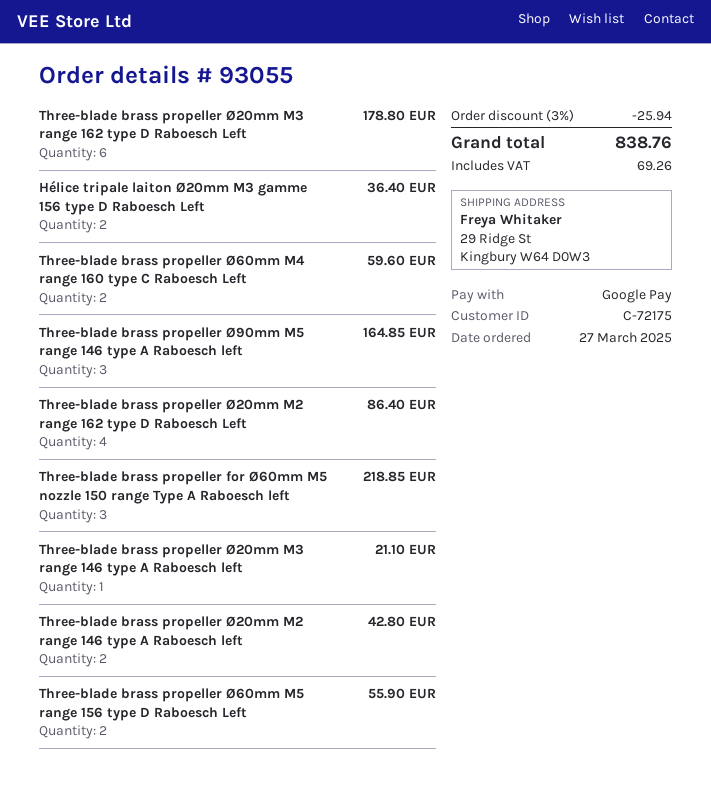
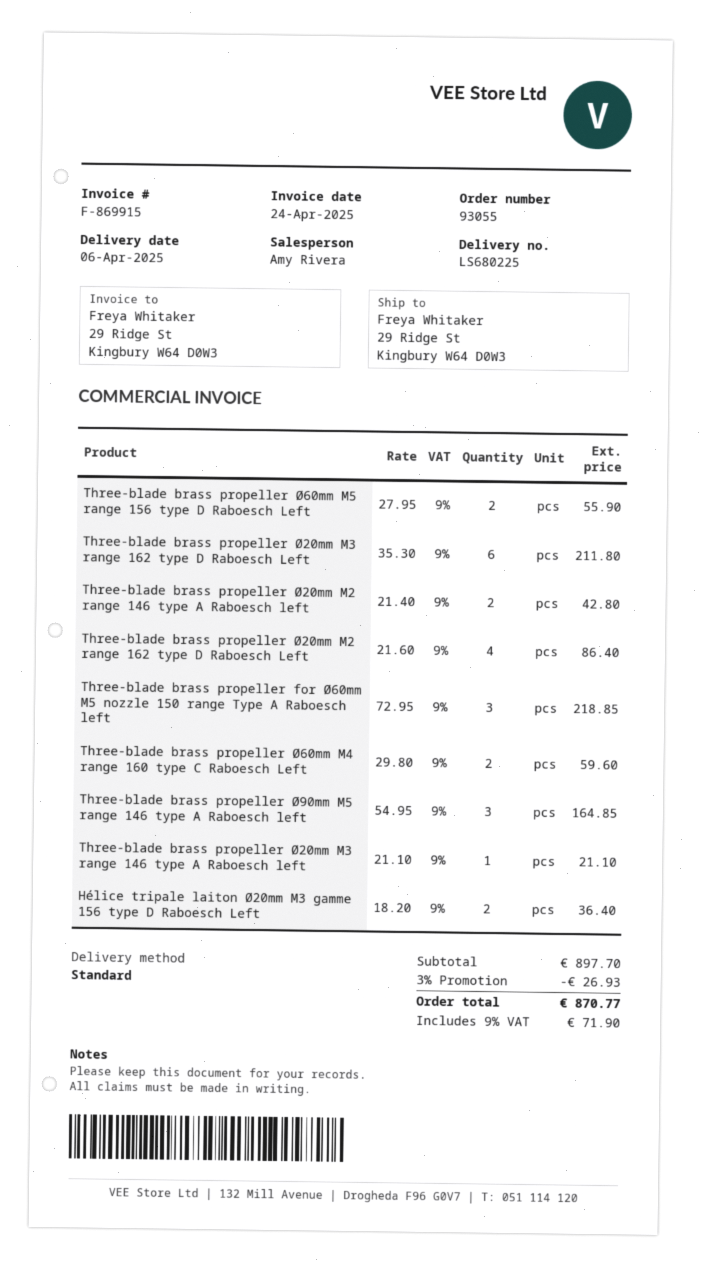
Three-blade brass propeller Ø20mm M3 range 162 type D Raboesch Left: 6 for 178.80 -> 6 for 211.80
discount: 3% = 25.94 -> 3% = 26.93
tax: 69.26 -> 71.90
total: 838.76 -> 870.77

